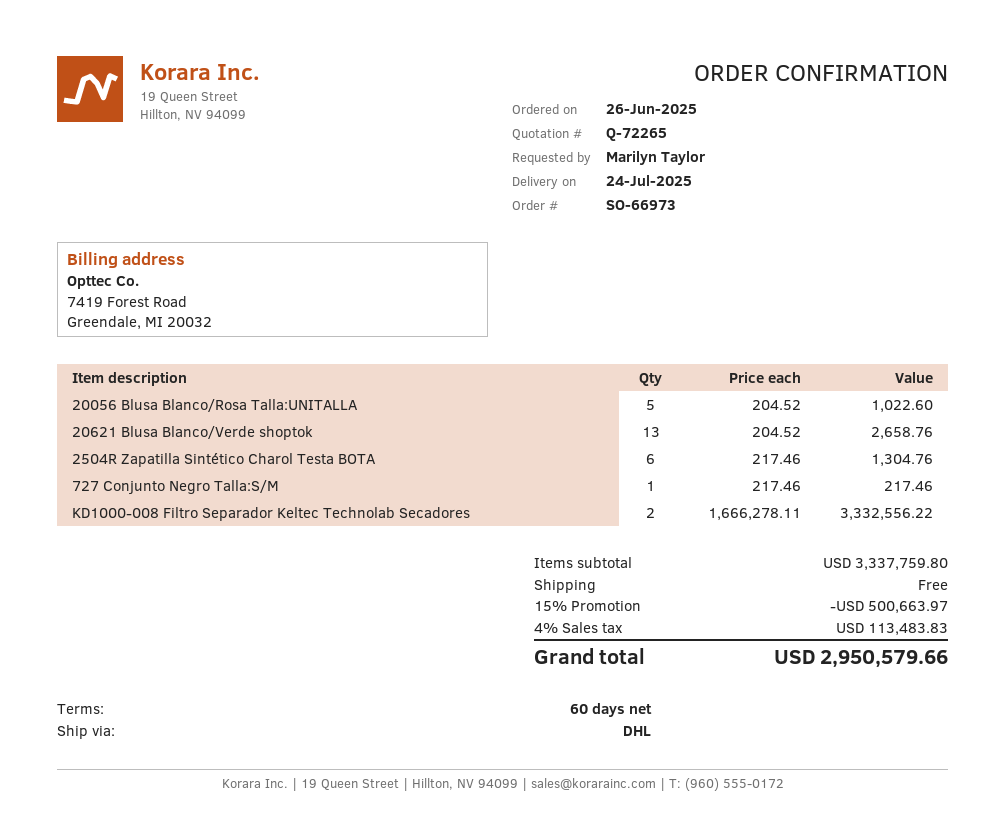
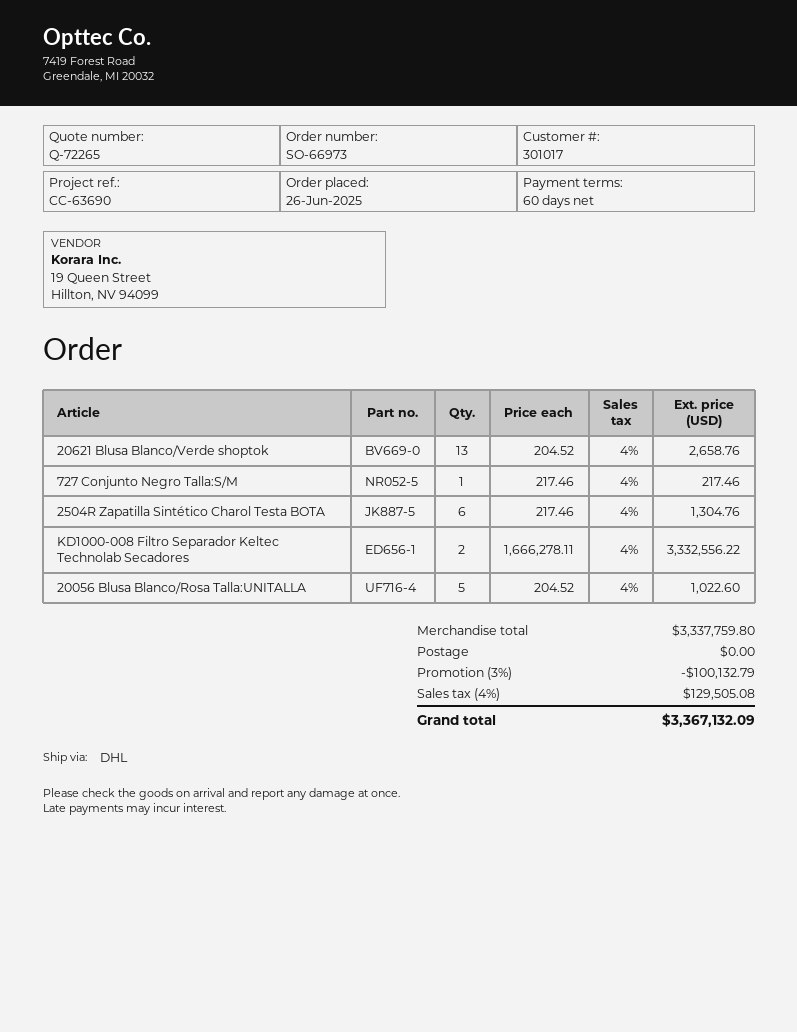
discount: 15% = 500663.97 -> 3% = 100132.79
tax: 4% = 113483.83 -> 4% = 129505.08
total: 2950579.66 -> 3367132.09

